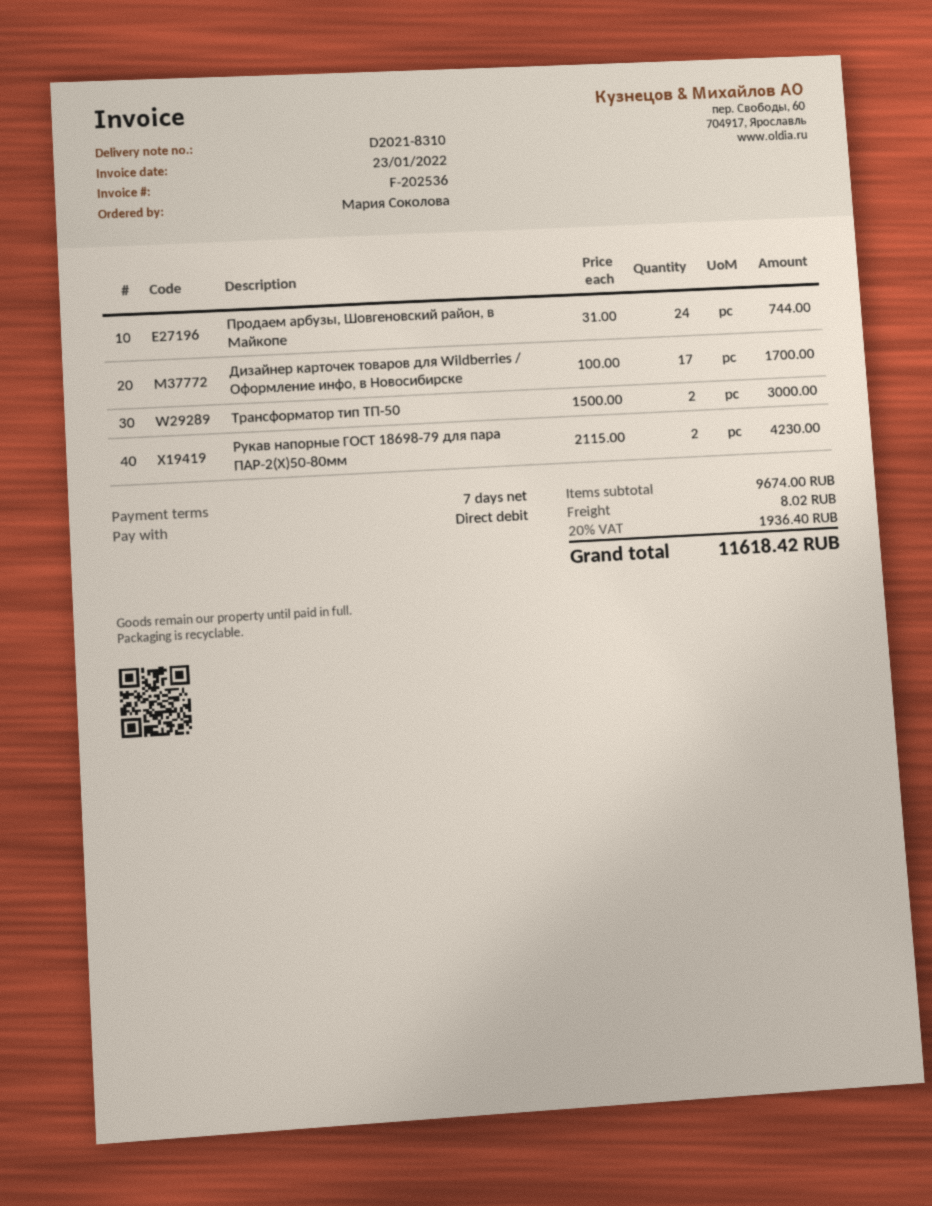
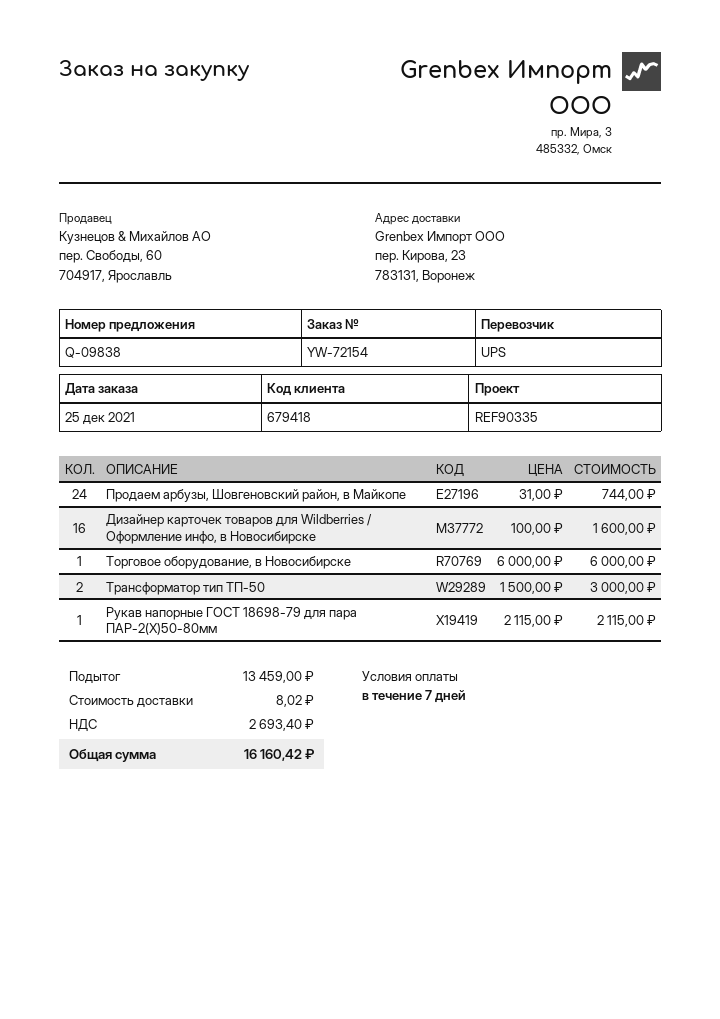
Дизайнер карточек товаров для Wildberries / Оформление инфо, в Новосибирске: 17 x 100.00 = 1700.00 -> 16 x 100.00 = 1600.00
Рукав напорные ГОСТ 18698-79 для пара ПАР-2(Х)50-80мм: 2 x 2115.00 = 4230.00 -> 1 x 2115.00 = 2115.00
Торговое оборудование, в Новосибирске: none -> 1 x 6000.00 = 6000.00
subtotal: 9674.00 -> 13459.00
tax: 1936.40 -> 2693.40
total: 11618.42 -> 16160.42

